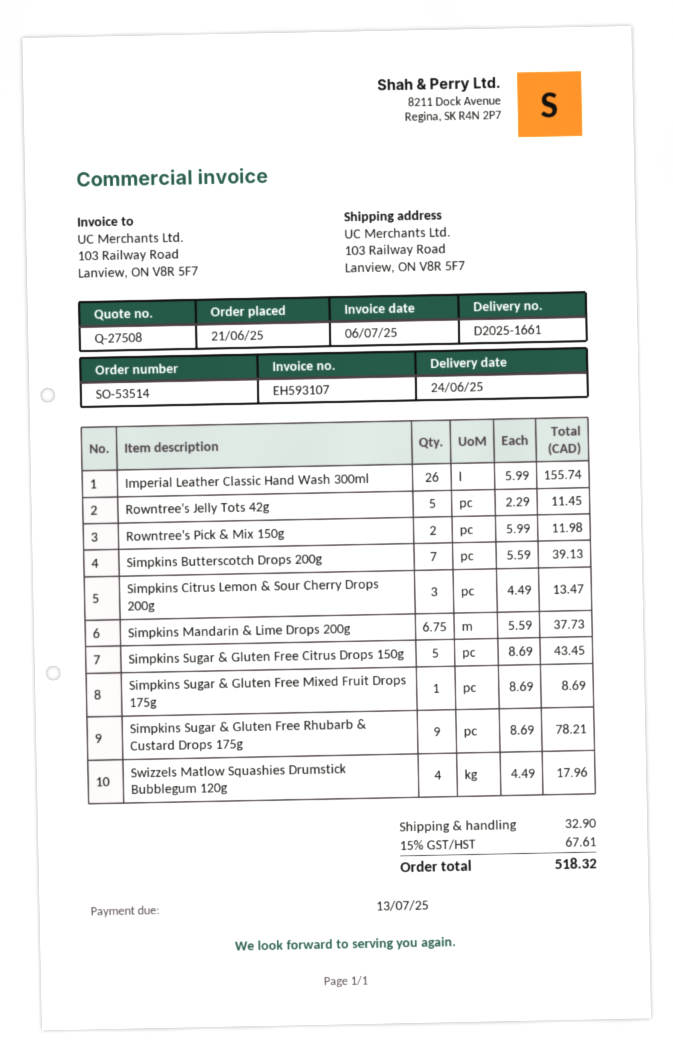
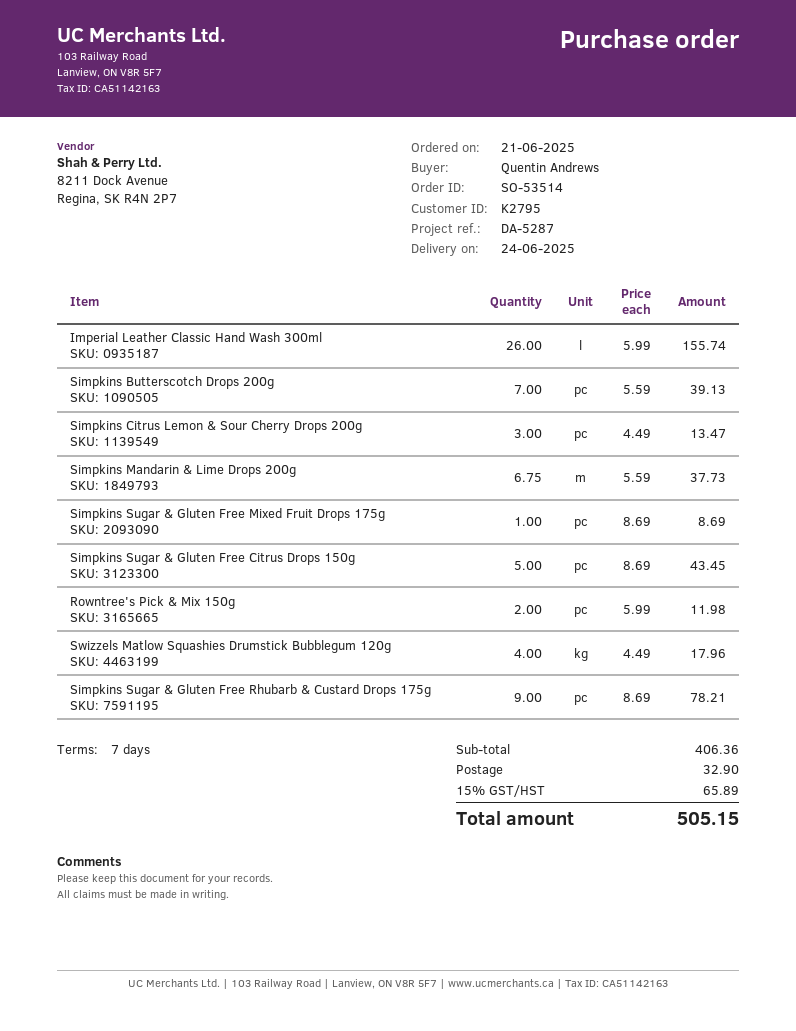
Rowntree's Jelly Tots 42g: 5 x 2.29 = 11.45 -> none
tax: 15% = 67.61 -> 15% = 65.89
total: 518.32 -> 505.15

